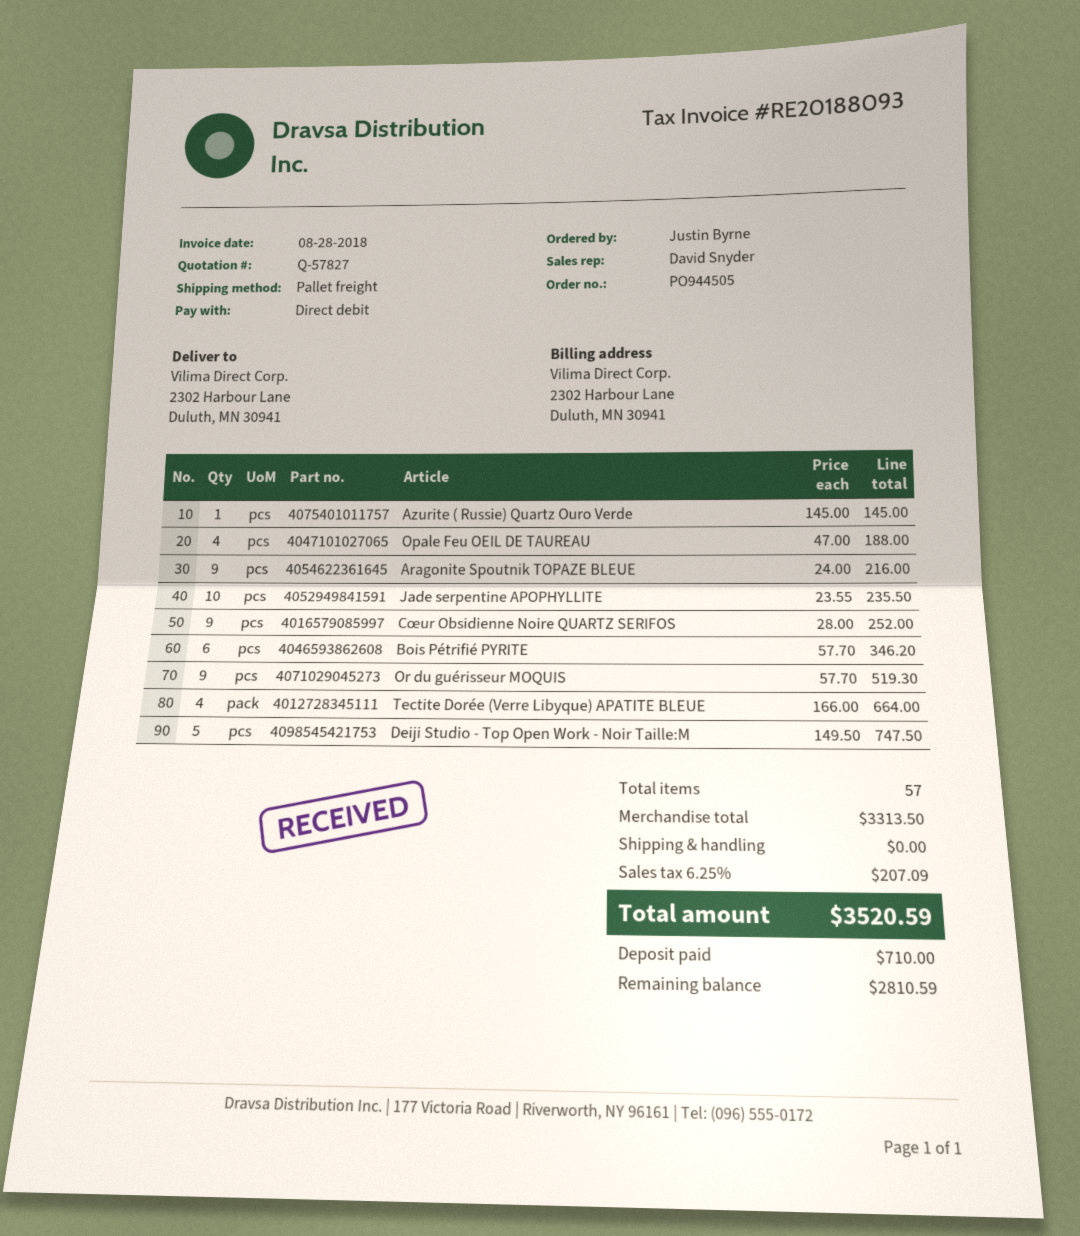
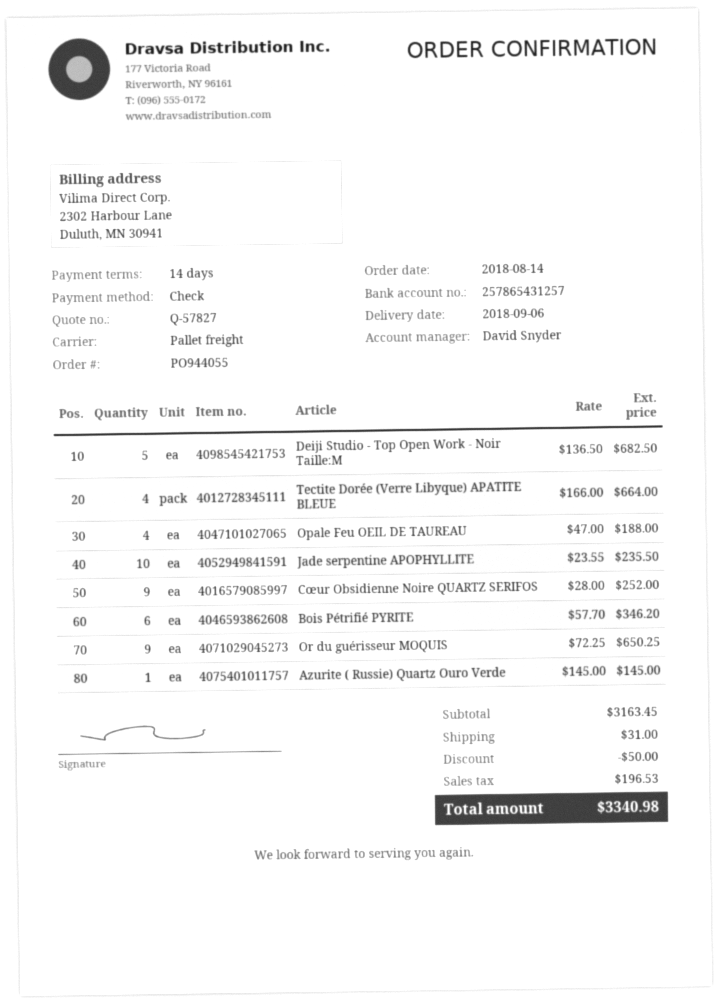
order number: PO944505 -> PO944055
payment method: direct debit -> cheque
Aragonite Spoutnik TOPAZE BLEUE: 9 x 24.00 = 216.00 -> none
Or du guérisseur MOQUIS: 9 x 57.70 = 519.30 -> 9 x 72.25 = 650.25
Deiji Studio - Top Open Work - Noir Taille:M: 5 x 149.50 = 747.50 -> 5 x 136.50 = 682.50
subtotal: 3313.50 -> 3163.45
discount: none -> 50.00
shipping: 0.00 -> 31.00
tax: 207.09 -> 196.53
total: 3520.59 -> 3340.98

